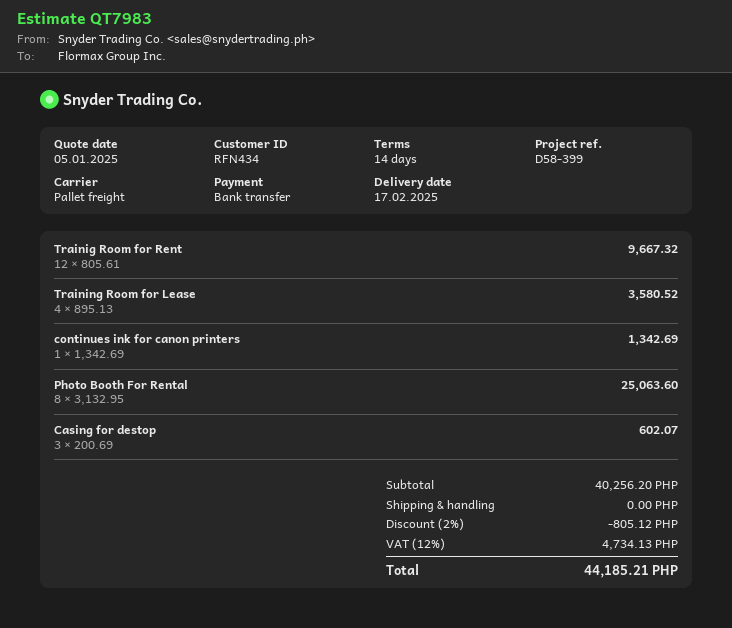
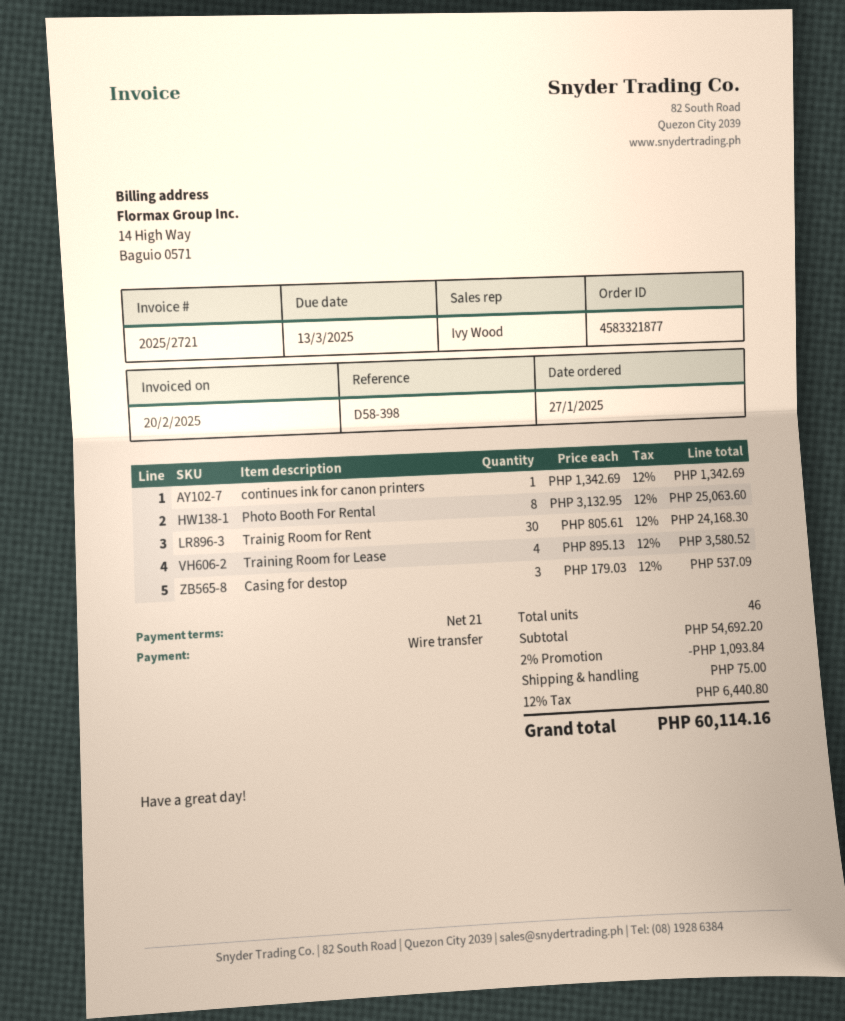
payment terms: 14 days -> 21 days
reference: D58-399 -> D58-398
Trainig Room for Rent: 12 x 805.61 = 9667.32 -> 30 x 805.61 = 24168.30
Casing for destop: 3 x 200.69 = 602.07 -> 3 x 179.03 = 537.09
subtotal: 40256.20 -> 54692.20
discount: 2% = 805.12 -> 2% = 1093.84
shipping: 0.00 -> 75.00
tax: 12% = 4734.13 -> 12% = 6440.80
total: 44185.21 -> 60114.16

